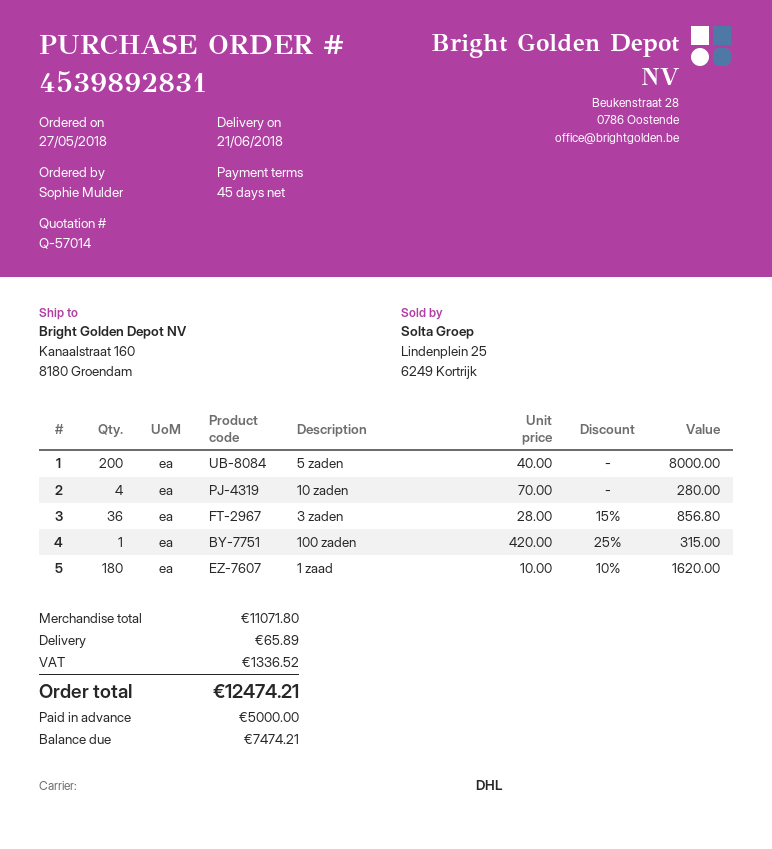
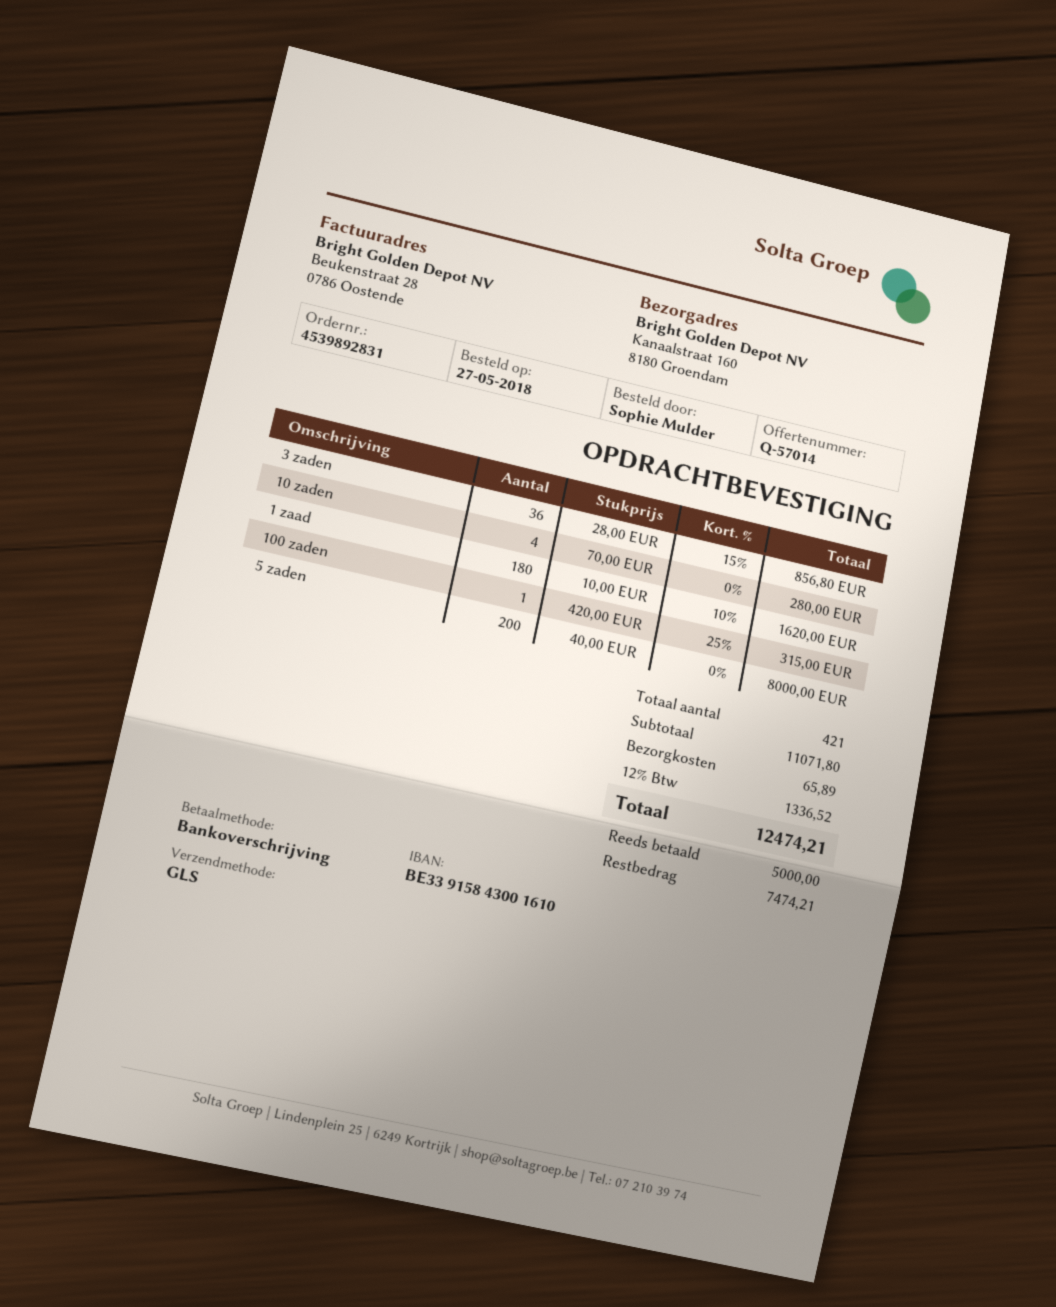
shipping method: DHL -> GLS

